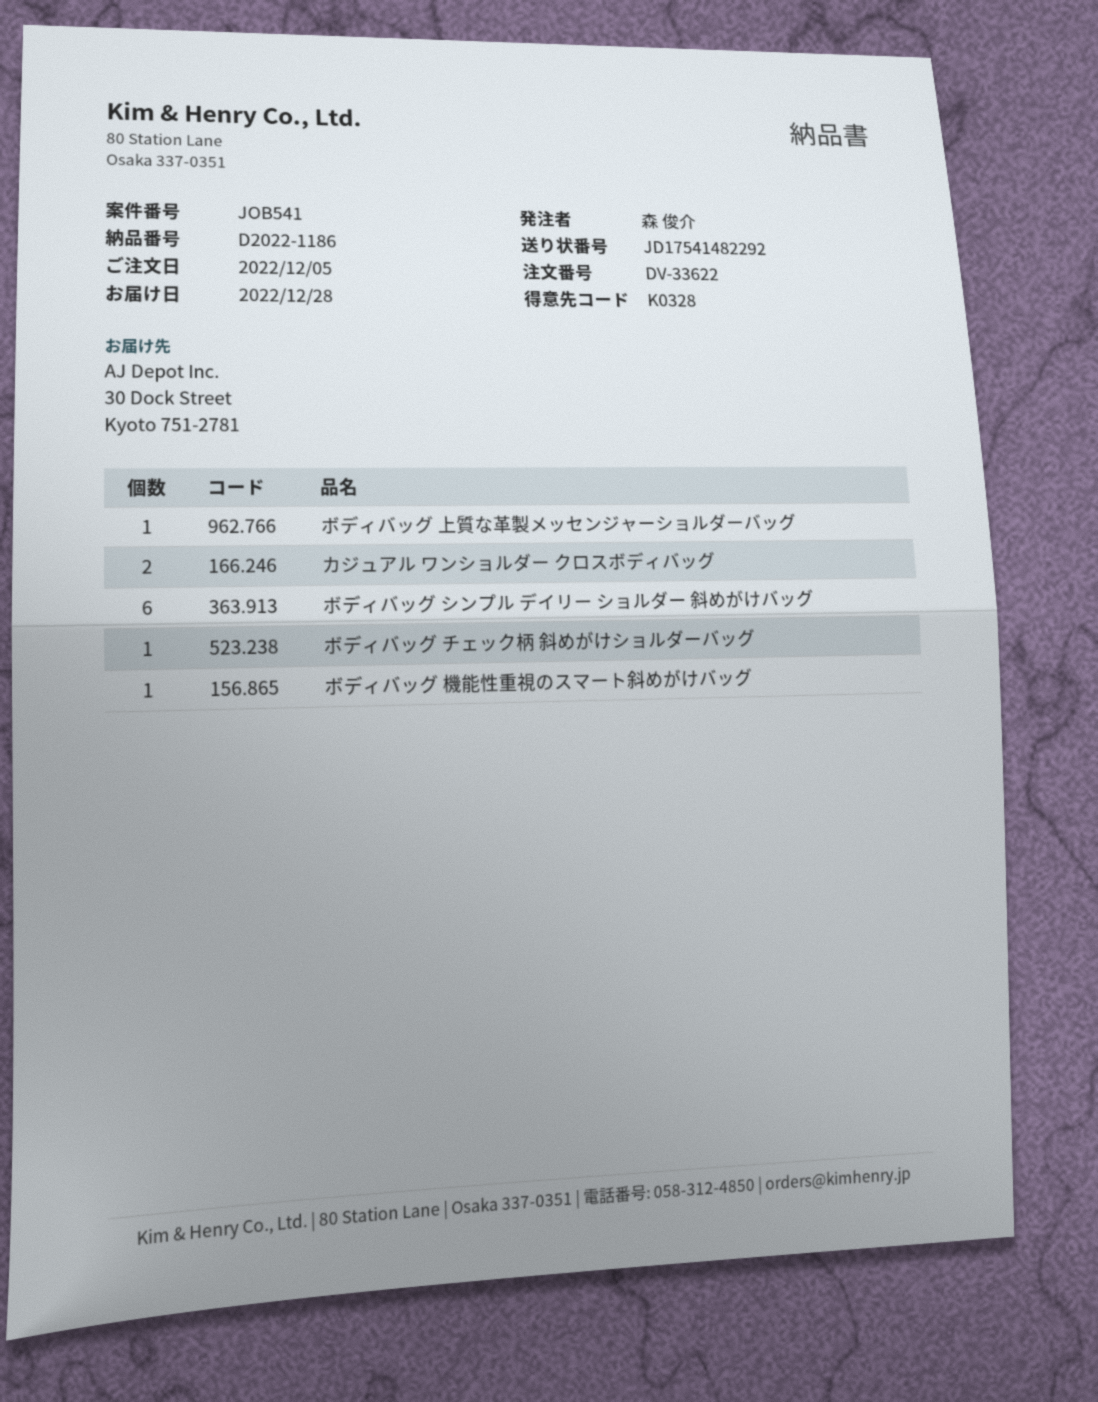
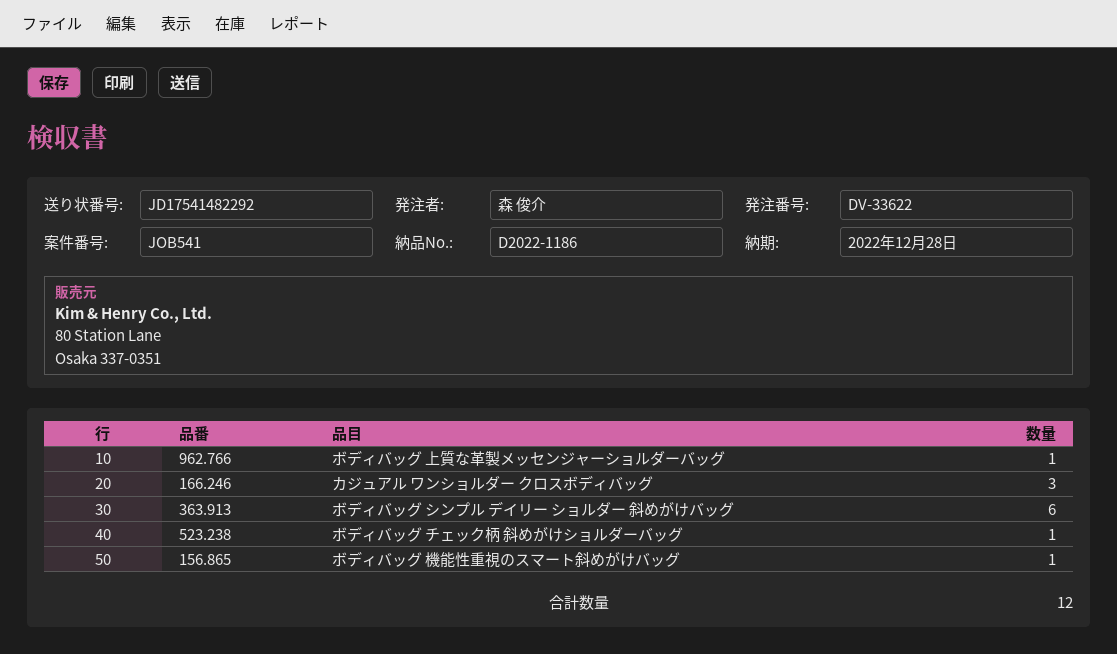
カジュアル ワンショルダー クロスボディバッグ: 2 -> 3

